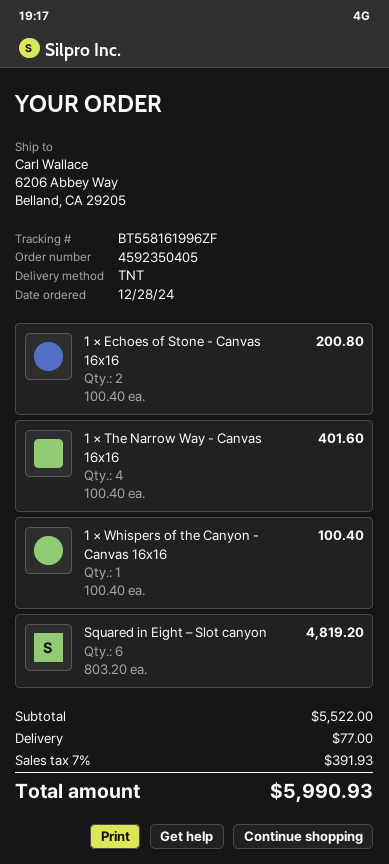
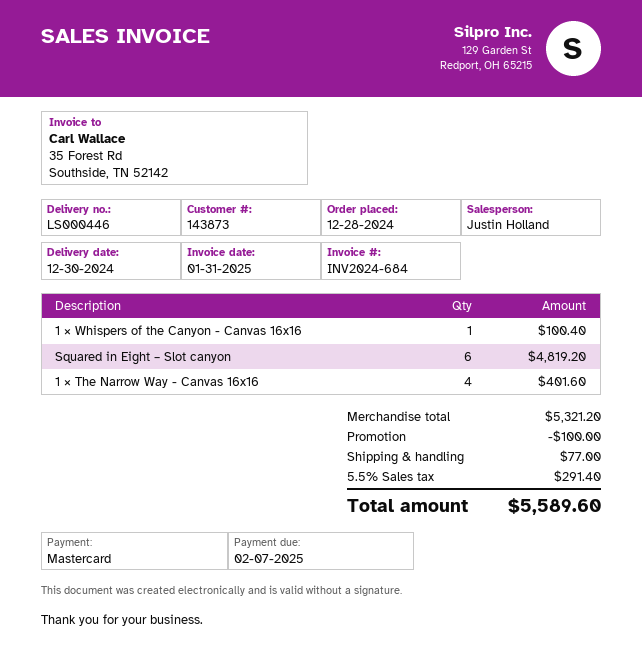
1 × Echoes of Stone - Canvas 16x16: 2 for 200.80 -> none
subtotal: 5522.00 -> 5321.20
discount: none -> 100.00
tax: 7% = 391.93 -> 5.5% = 291.40
total: 5990.93 -> 5589.60

